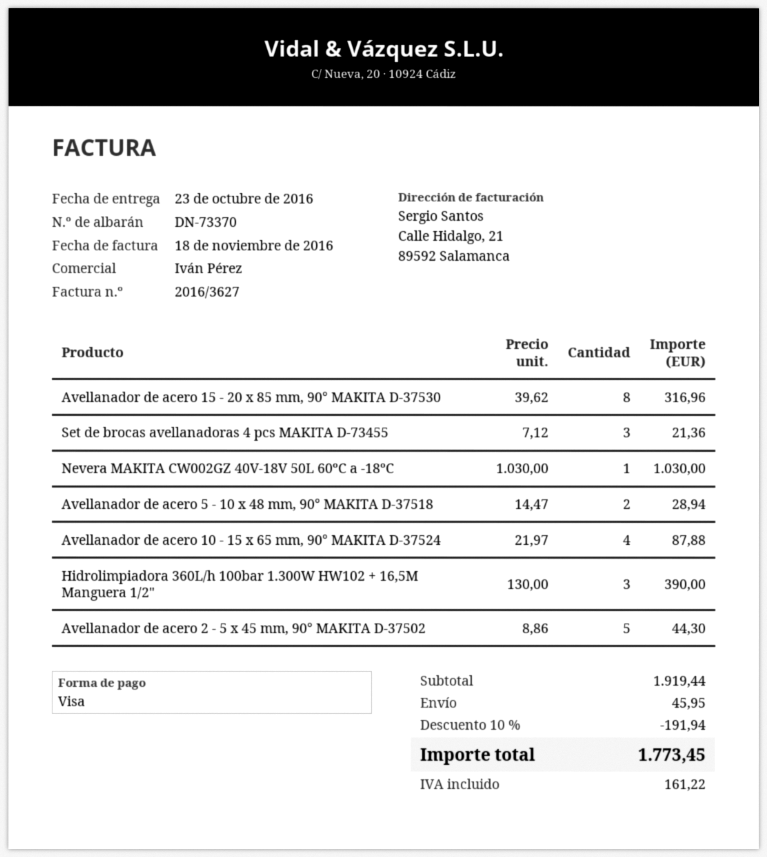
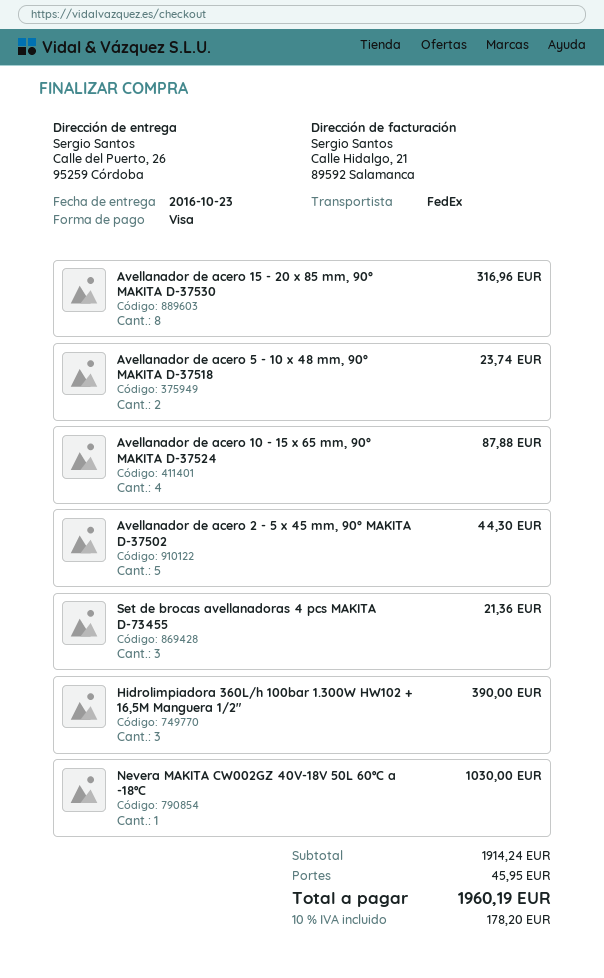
Avellanador de acero 5 - 10 x 48 mm, 90° MAKITA D-37518: 2 for 28.94 -> 2 for 23.74
subtotal: 1919.44 -> 1914.24
discount: 10% = 191.94 -> none
tax: 161.22 -> 178.20
total: 1773.45 -> 1960.19

